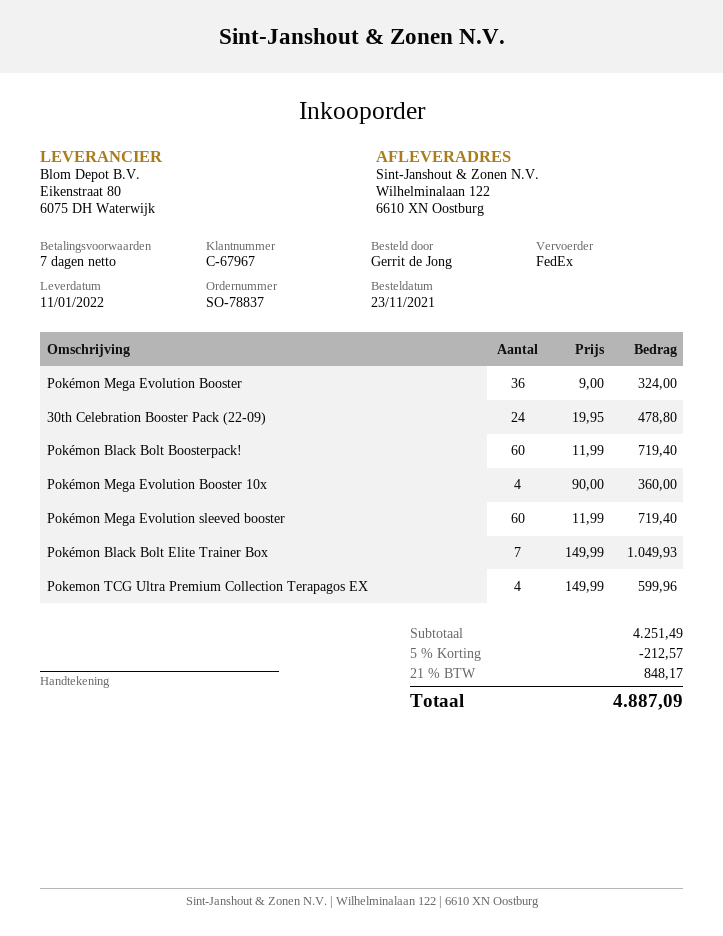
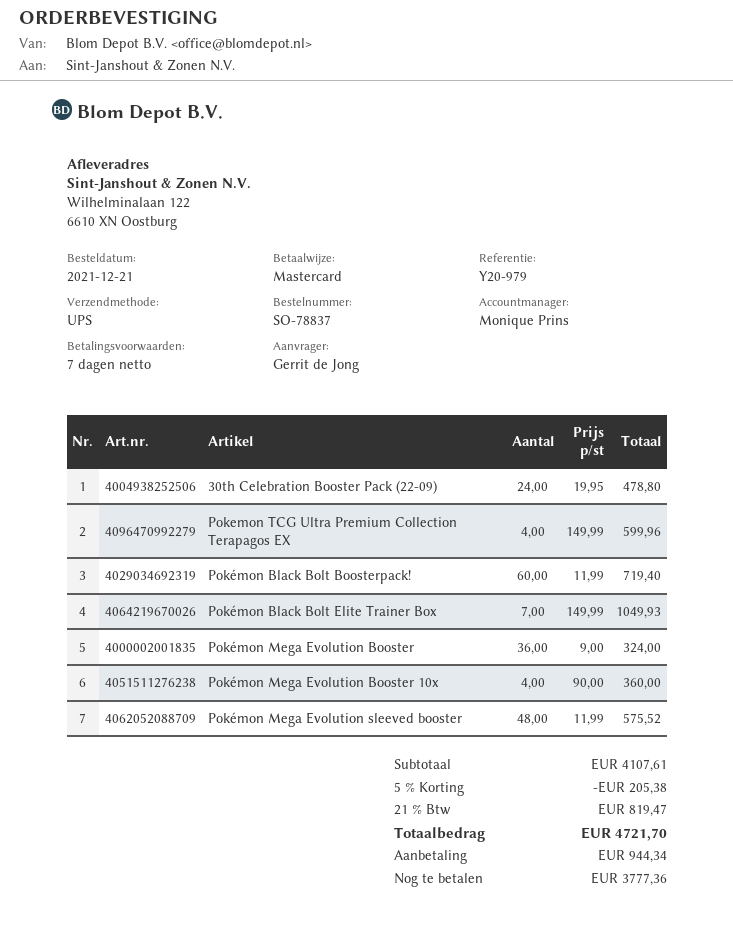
order date: 2021-11-23 -> 2021-12-21
shipping method: FedEx -> UPS
Pokémon Mega Evolution sleeved booster: 60 x 11.99 = 719.40 -> 48 x 11.99 = 575.52
subtotal: 4251.49 -> 4107.61
discount: 5% = 212.57 -> 5% = 205.38
tax: 21% = 848.17 -> 21% = 819.47
total: 4887.09 -> 4721.70

